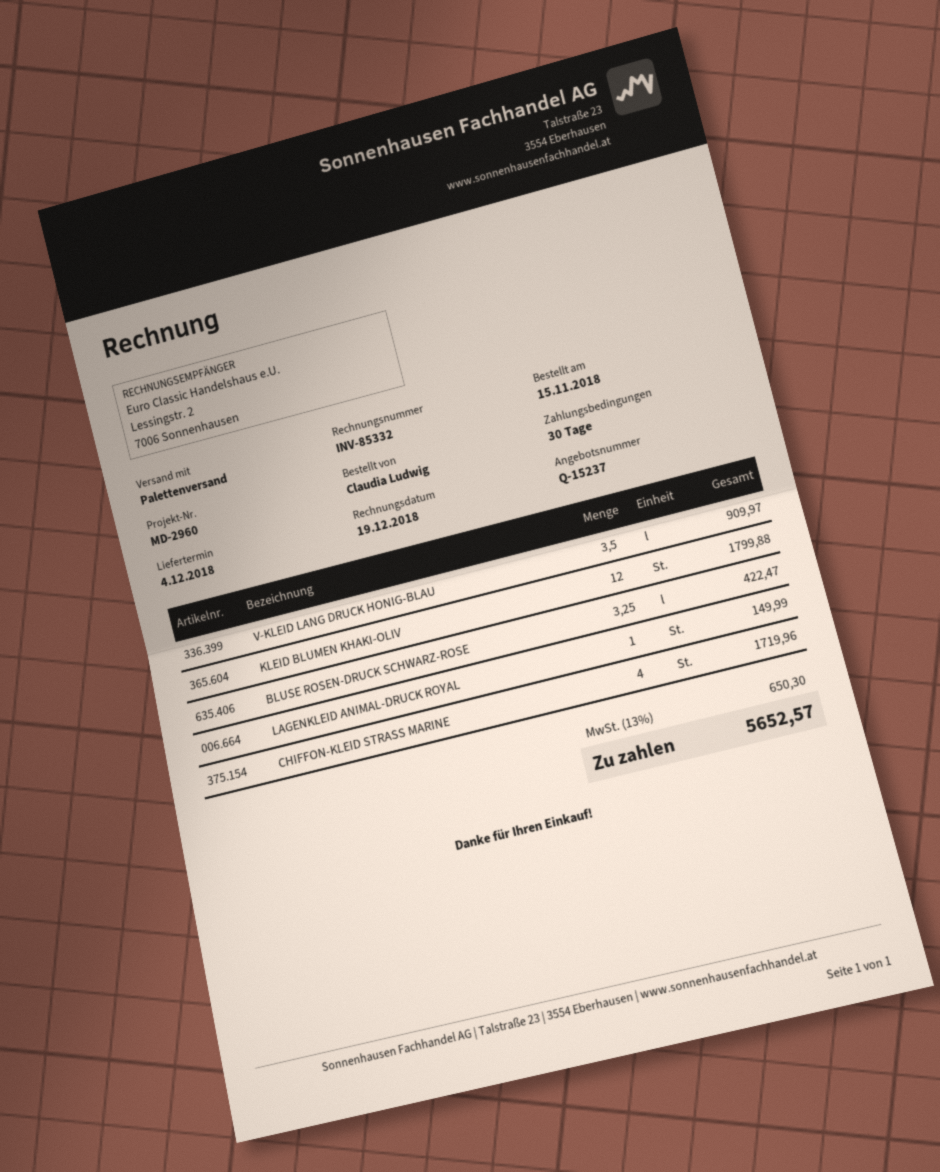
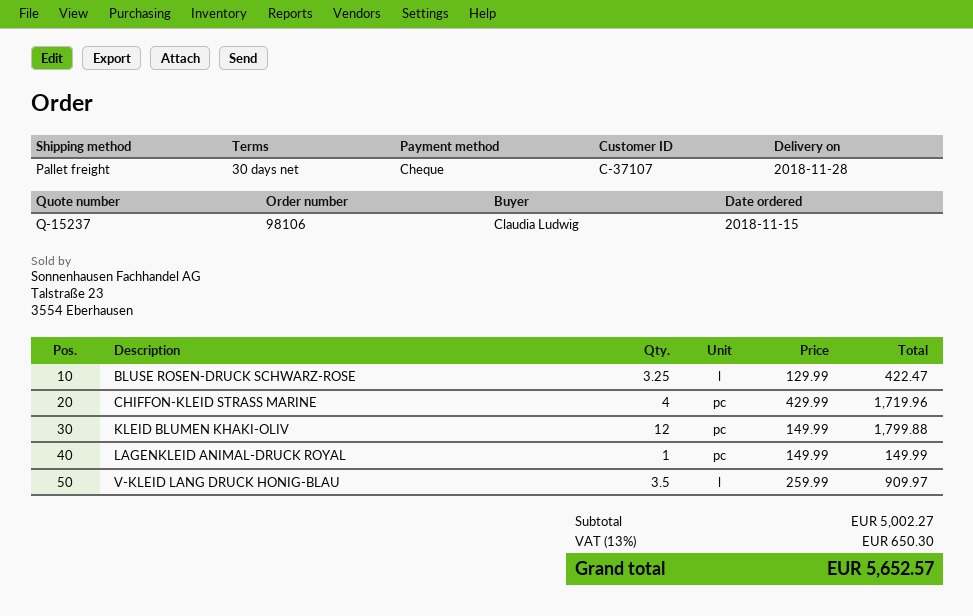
delivery date: 2018-12-04 -> 2018-11-28

